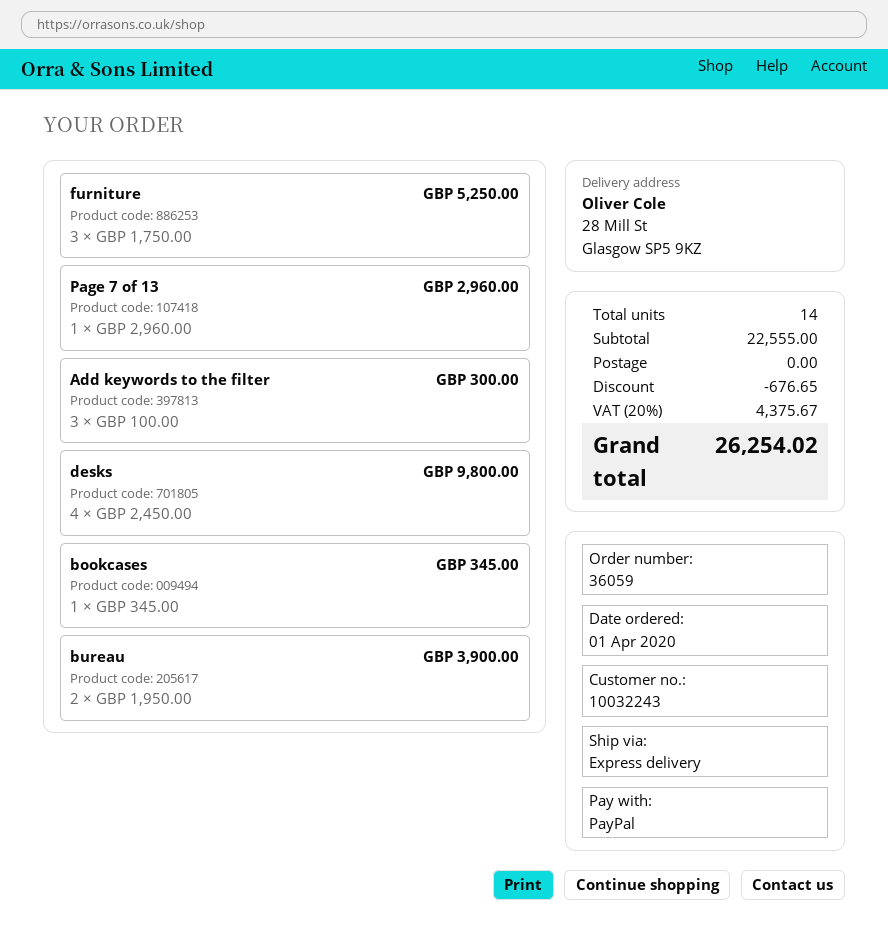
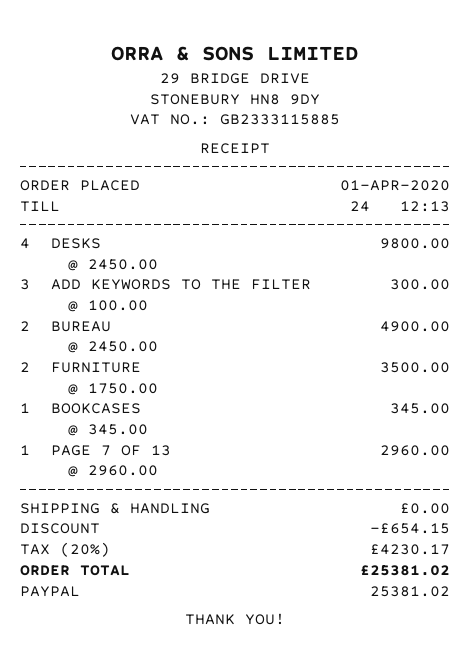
furniture: 3 x 1750.00 = 5250.00 -> 2 x 1750.00 = 3500.00
bureau: 2 x 1950.00 = 3900.00 -> 2 x 2450.00 = 4900.00
discount: 676.65 -> 654.15
tax: 20% = 4375.67 -> 20% = 4230.17
total: 26254.02 -> 25381.02

